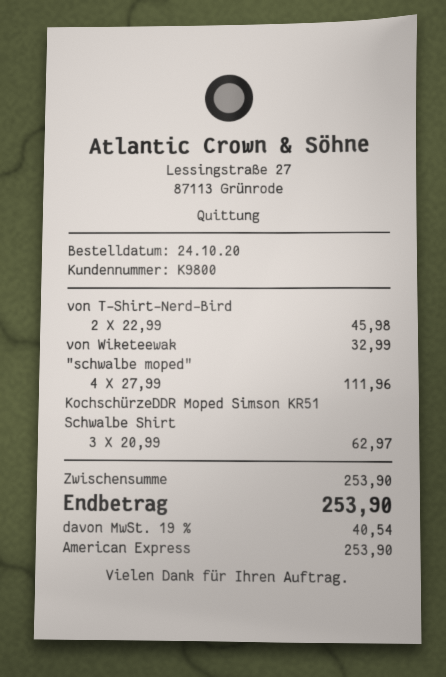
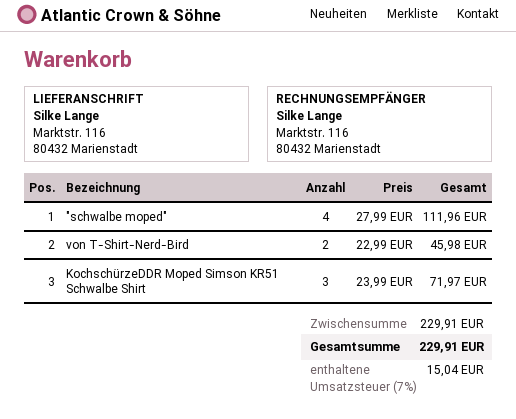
von Wiketeewak: 1 x 32.99 = 32.99 -> none
KochschürzeDDR Moped Simson KR51 Schwalbe Shirt: 3 x 20.99 = 62.97 -> 3 x 23.99 = 71.97
subtotal: 253.90 -> 229.91
tax: 19% = 40.54 -> 7% = 15.04
total: 253.90 -> 229.91

